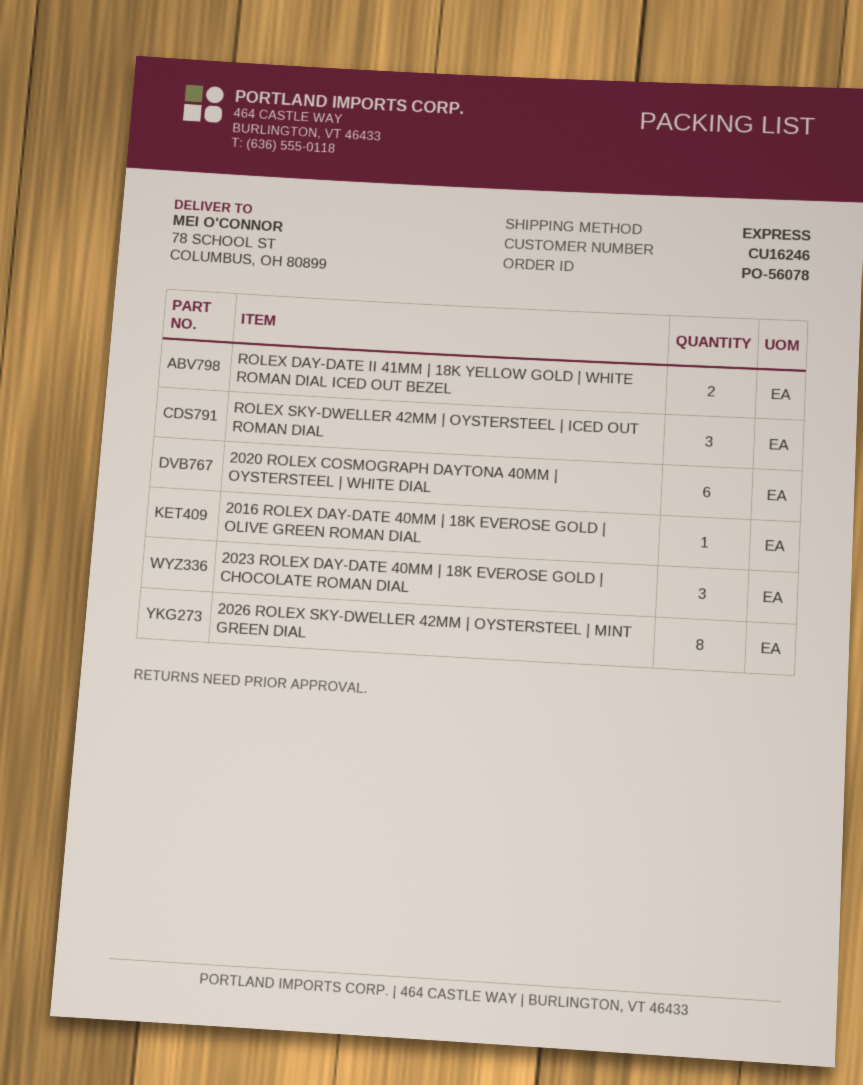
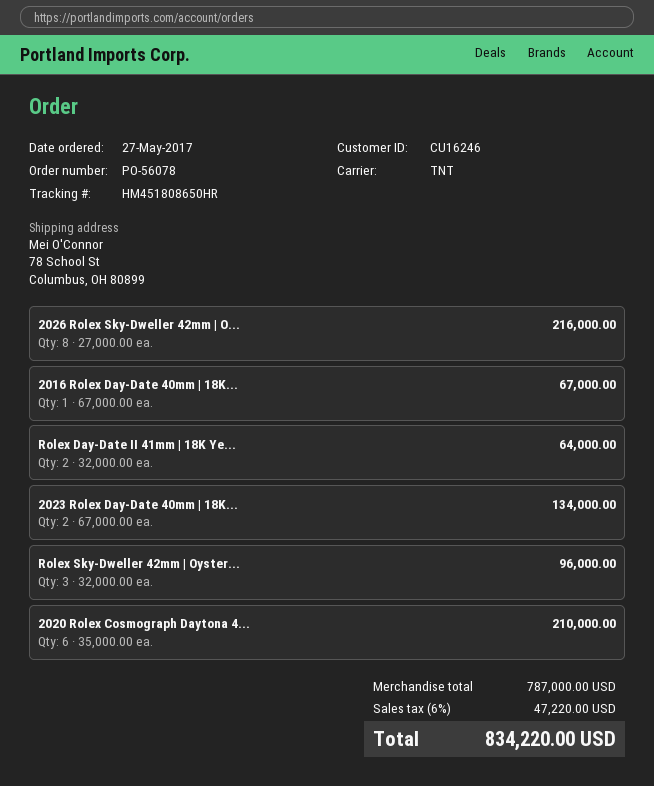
shipping method: express -> TNT
2023 ROLEX DAY-DATE 40MM | 18K EVEROSE GOLD | CHOCOLATE ROMAN DIAL: 3 -> 2

